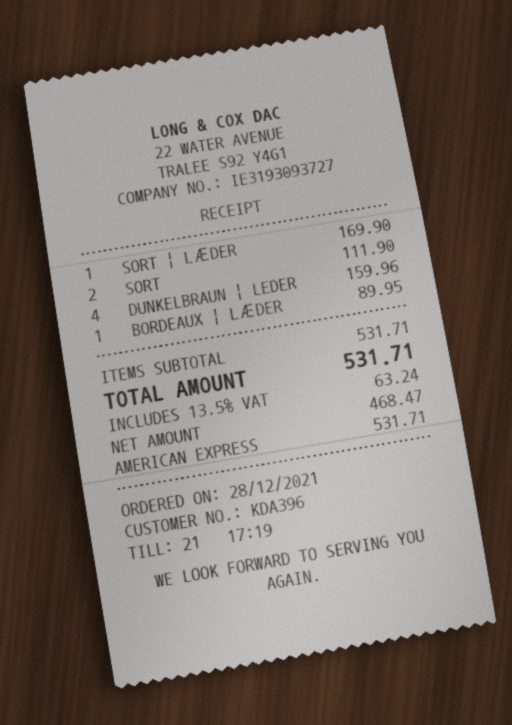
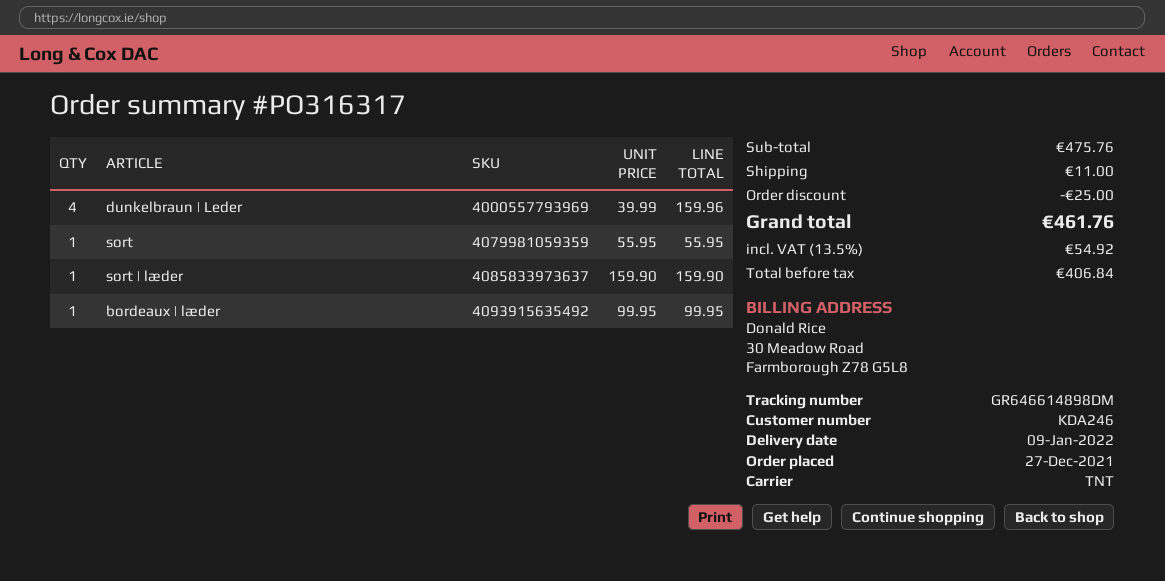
order date: 2021-12-28 -> 2021-12-27
customer number: KDA396 -> KDA246
SORT | LÆDER: 1 for 169.90 -> 1 for 159.90
SORT: 2 for 111.90 -> 1 for 55.95
BORDEAUX | LÆDER: 1 for 89.95 -> 1 for 99.95
subtotal: 531.71 -> 475.76
discount: none -> 25.00
shipping: none -> 11.00
net: 468.47 -> 406.84
tax: 13.5% = 63.24 -> 13.5% = 54.92
total: 531.71 -> 461.76

